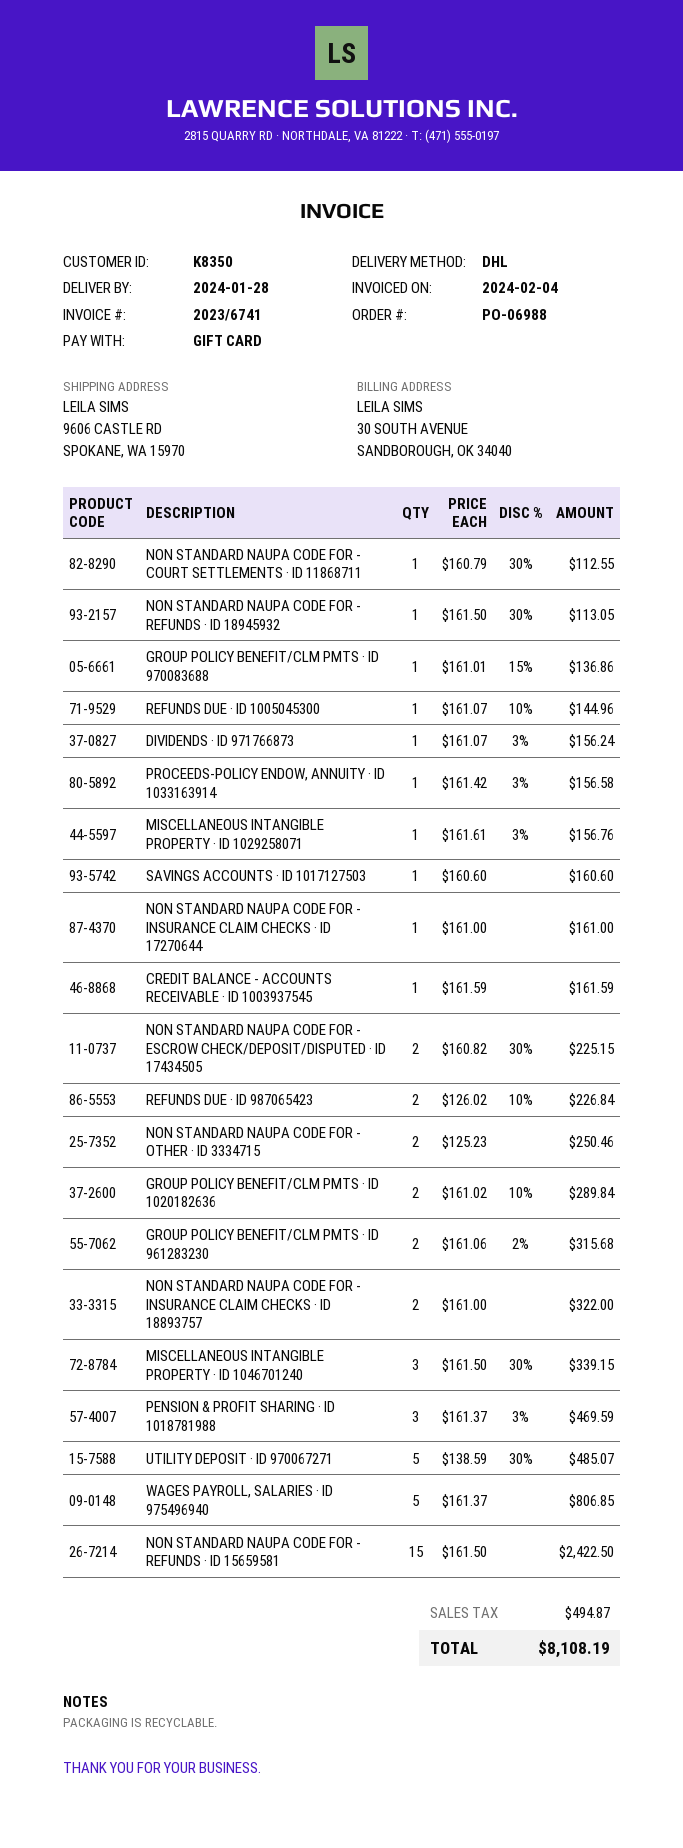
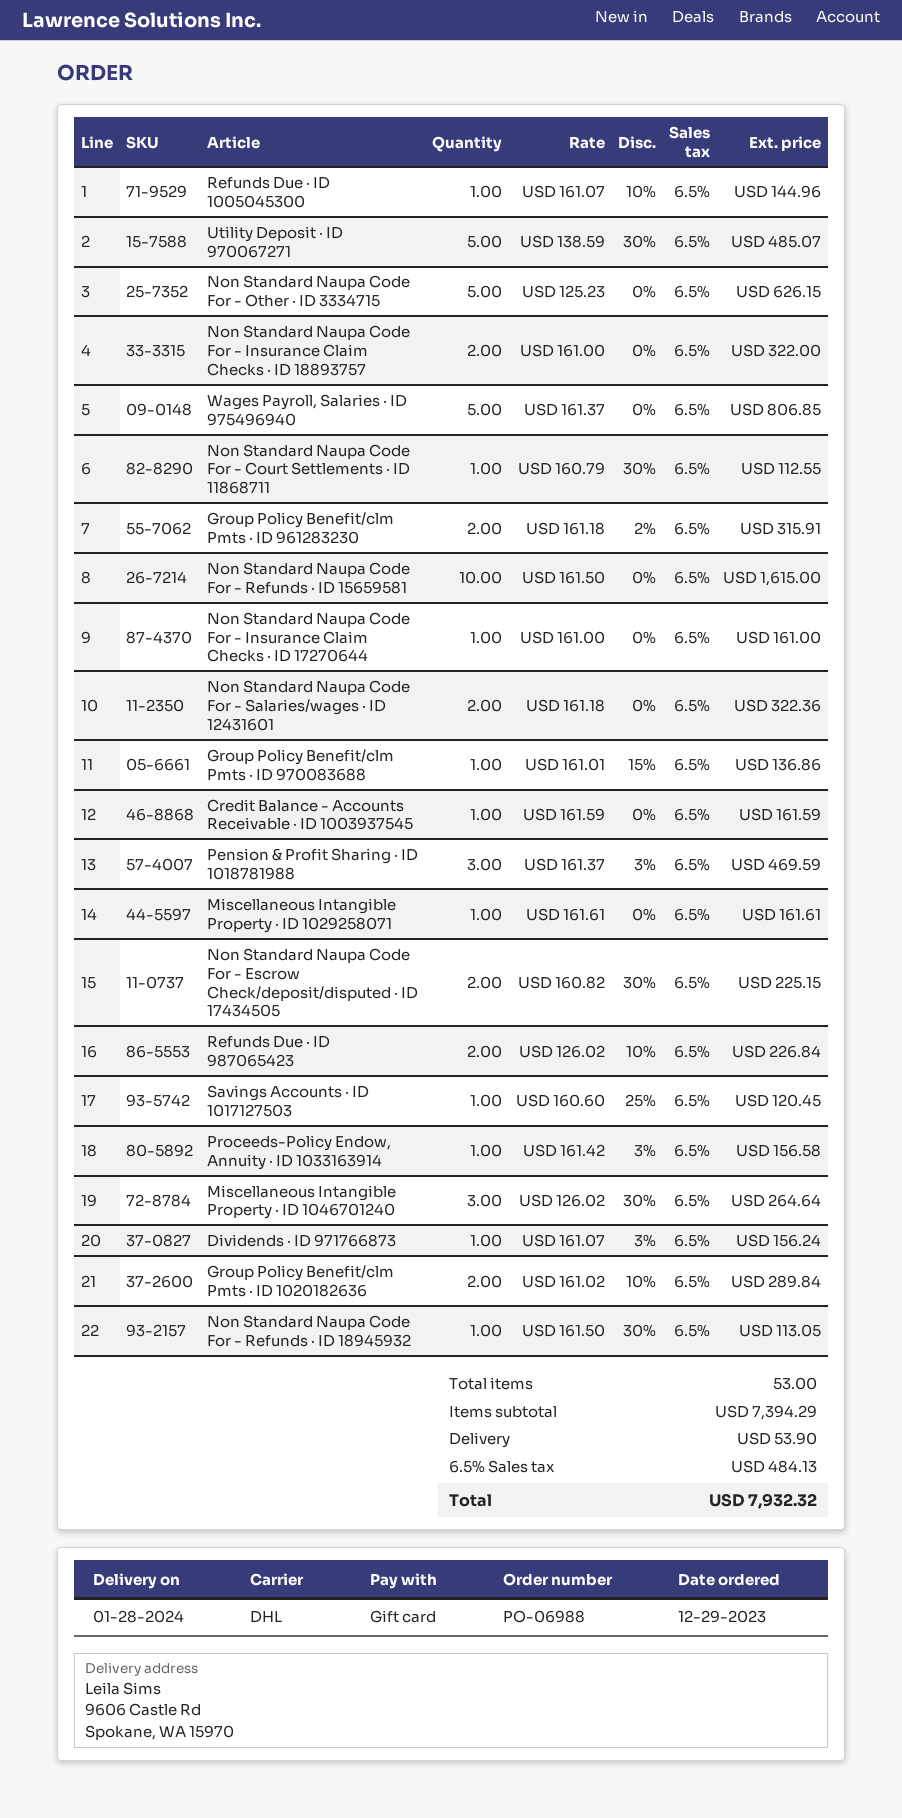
MISCELLANEOUS INTANGIBLE PROPERTY · ID 1029258071: 1 x 161.61 - 3% = 156.76 -> 1 x 161.61 = 161.61
SAVINGS ACCOUNTS · ID 1017127503: 1 x 160.60 = 160.60 -> 1 x 160.60 - 25% = 120.45
NON STANDARD NAUPA CODE FOR - OTHER · ID 3334715: 2 x 125.23 = 250.46 -> 5 x 125.23 = 626.15
GROUP POLICY BENEFIT/CLM PMTS · ID 961283230: 2 x 161.06 - 2% = 315.68 -> 2 x 161.18 - 2% = 315.91
MISCELLANEOUS INTANGIBLE PROPERTY · ID 1046701240: 3 x 161.50 - 30% = 339.15 -> 3 x 126.02 - 30% = 264.64
NON STANDARD NAUPA CODE FOR - REFUNDS · ID 15659581: 15 x 161.50 = 2422.50 -> 10 x 161.50 = 1615.00
Non Standard Naupa Code For - Salaries/wages · ID 12431601: none -> 2 x 161.18 = 322.36
shipping: none -> 53.90
tax: 494.87 -> 484.13
total: 8108.19 -> 7932.32

